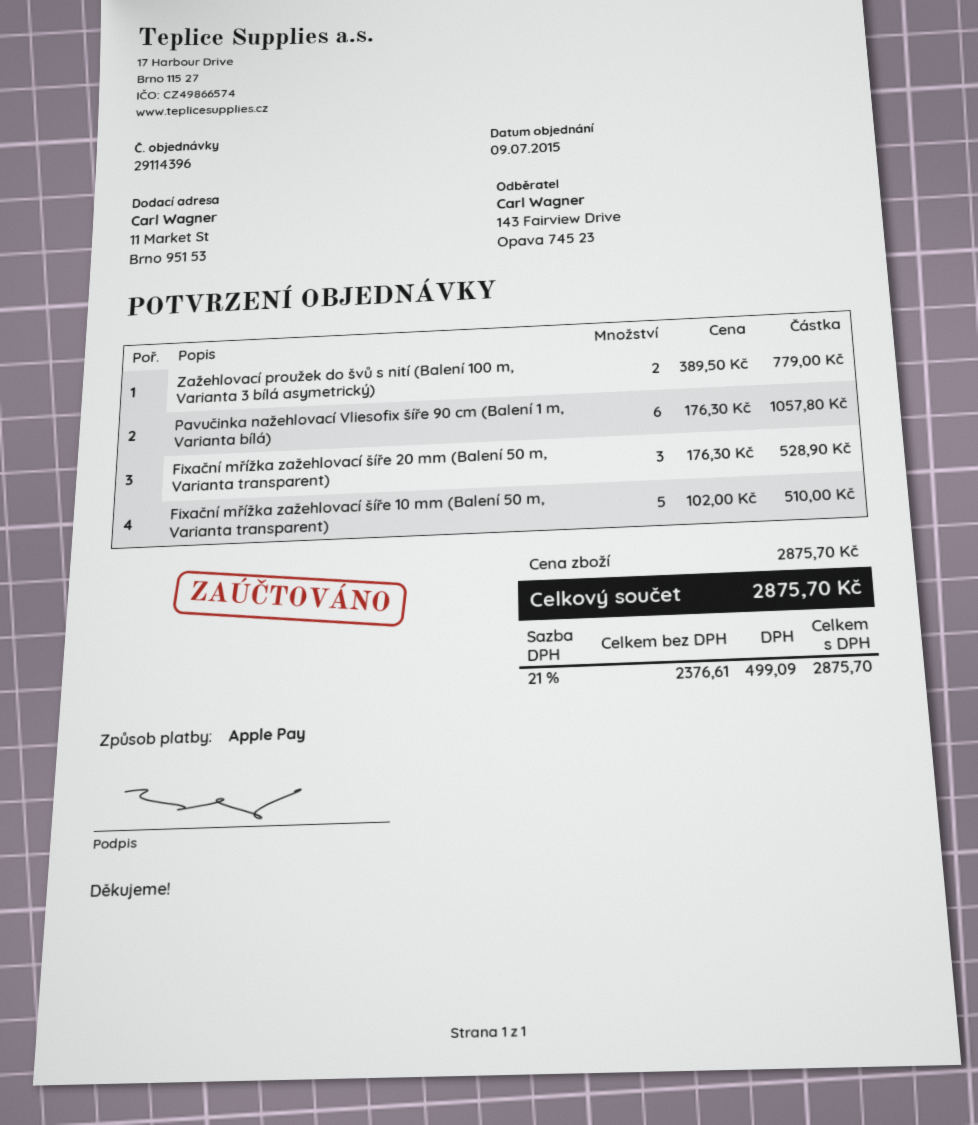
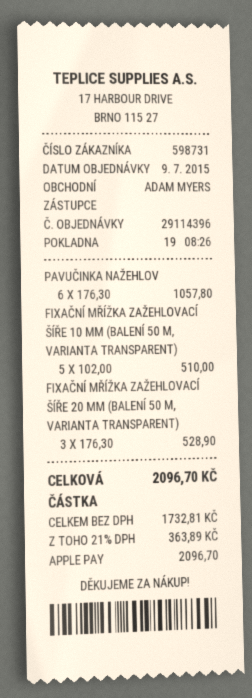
Zažehlovací proužek do švů s nití (Balení 100 m, Varianta 3 bílá asymetrický): 2 x 389.50 = 779.00 -> none
net: 2376.61 -> 1732.81
tax: 21% = 499.09 -> 21% = 363.89
total: 2875.70 -> 2096.70

